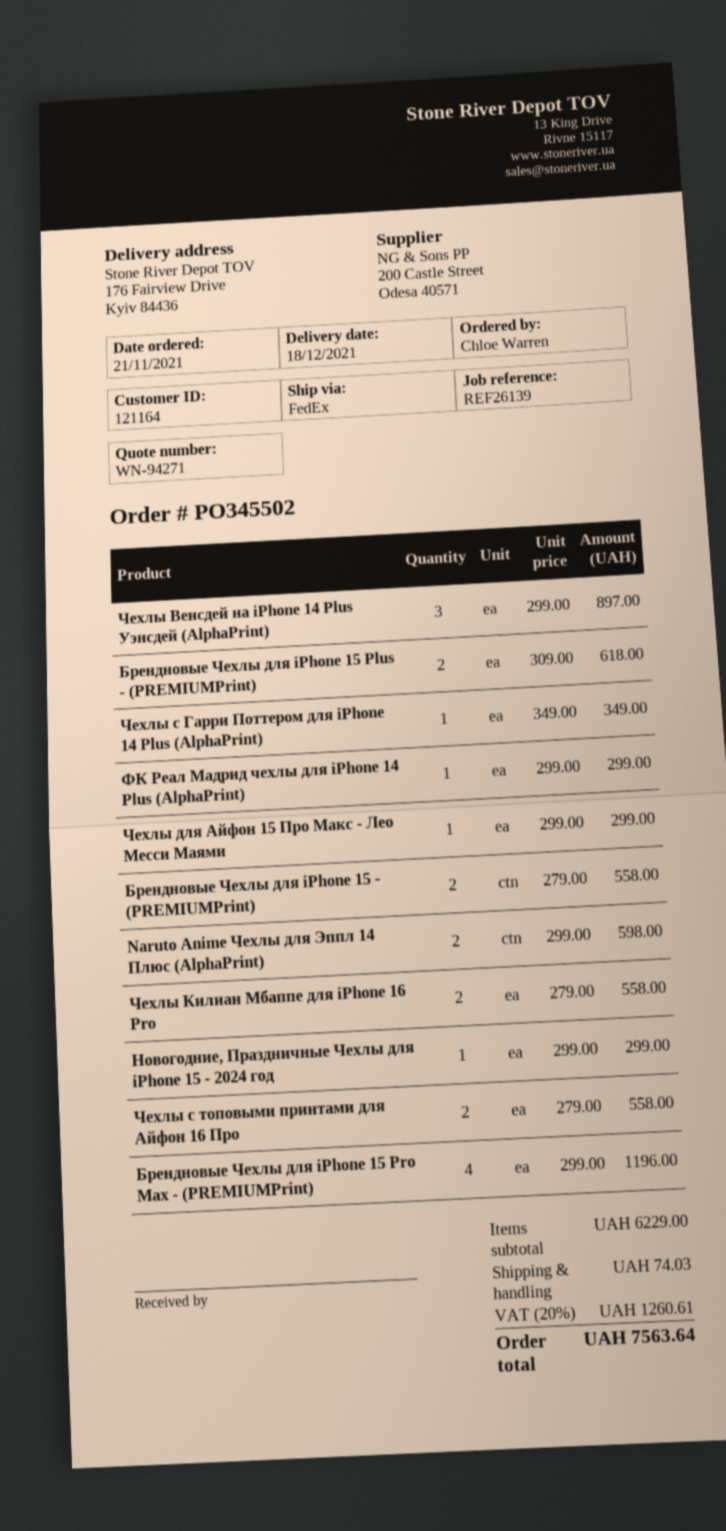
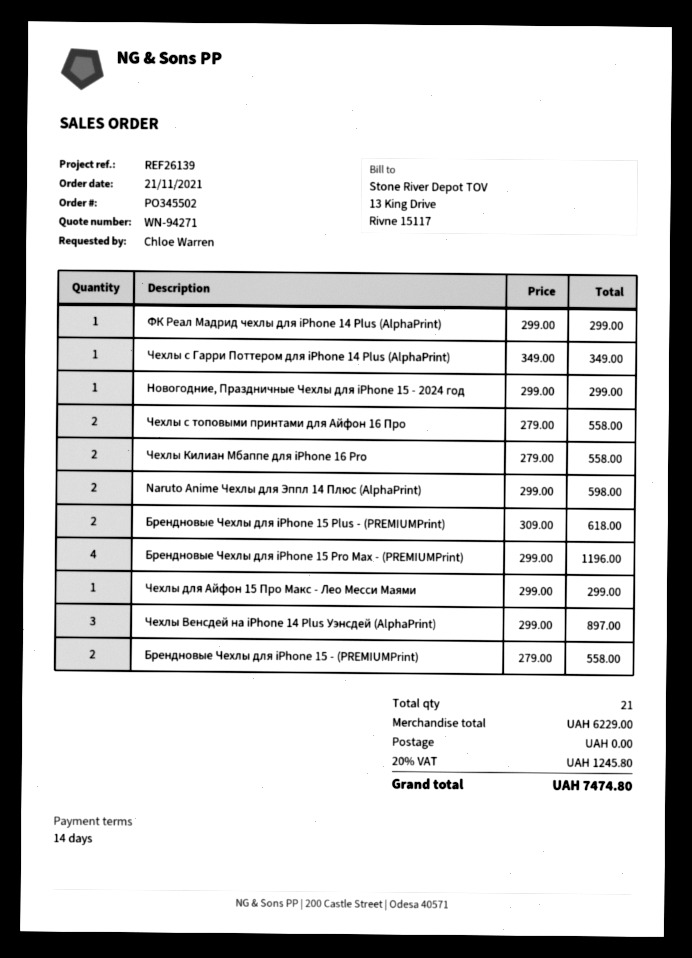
shipping: 74.03 -> 0.00
tax: 20% = 1260.61 -> 20% = 1245.80
total: 7563.64 -> 7474.80

